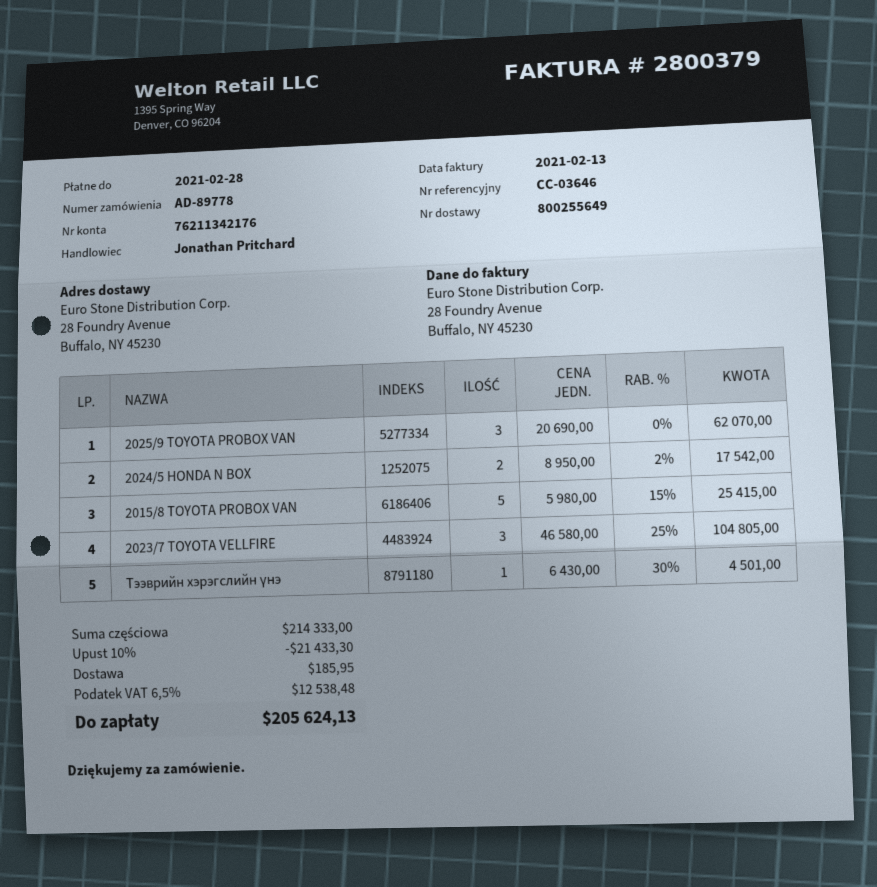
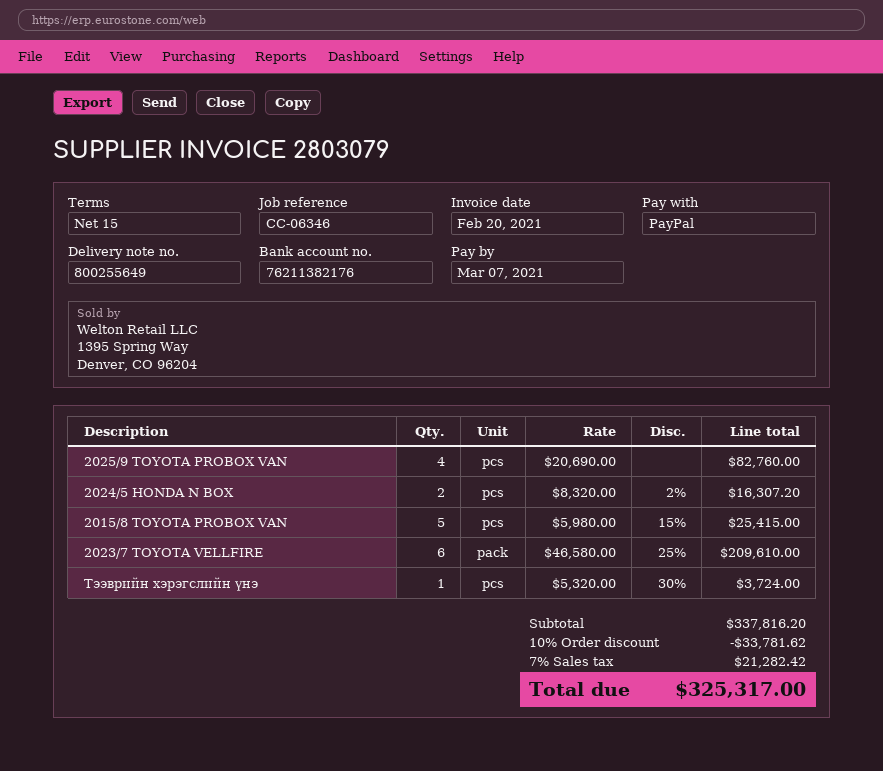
invoice number: 2800379 -> 2803079
invoice date: 2021-02-13 -> 2021-02-20
due date: 2021-02-28 -> 2021-03-07
reference: CC-03646 -> CC-06346
bank account: 76211342176 -> 76211382176
2025/9 TOYOTA PROBOX VAN: 3 x 20690.00 = 62070.00 -> 4 x 20690.00 = 82760.00
2024/5 HONDA N BOX: 2 x 8950.00 - 2% = 17542.00 -> 2 x 8320.00 - 2% = 16307.20
2023/7 TOYOTA VELLFIRE: 3 x 46580.00 - 25% = 104805.00 -> 6 x 46580.00 - 25% = 209610.00
Тээврийн хэрэгслийн үнэ: 1 x 6430.00 - 30% = 4501.00 -> 1 x 5320.00 - 30% = 3724.00
subtotal: 214333.00 -> 337816.20
discount: 10% = 21433.30 -> 10% = 33781.62
shipping: 185.95 -> none
tax: 6.5% = 12538.48 -> 7% = 21282.42
total: 205624.13 -> 325317.00

